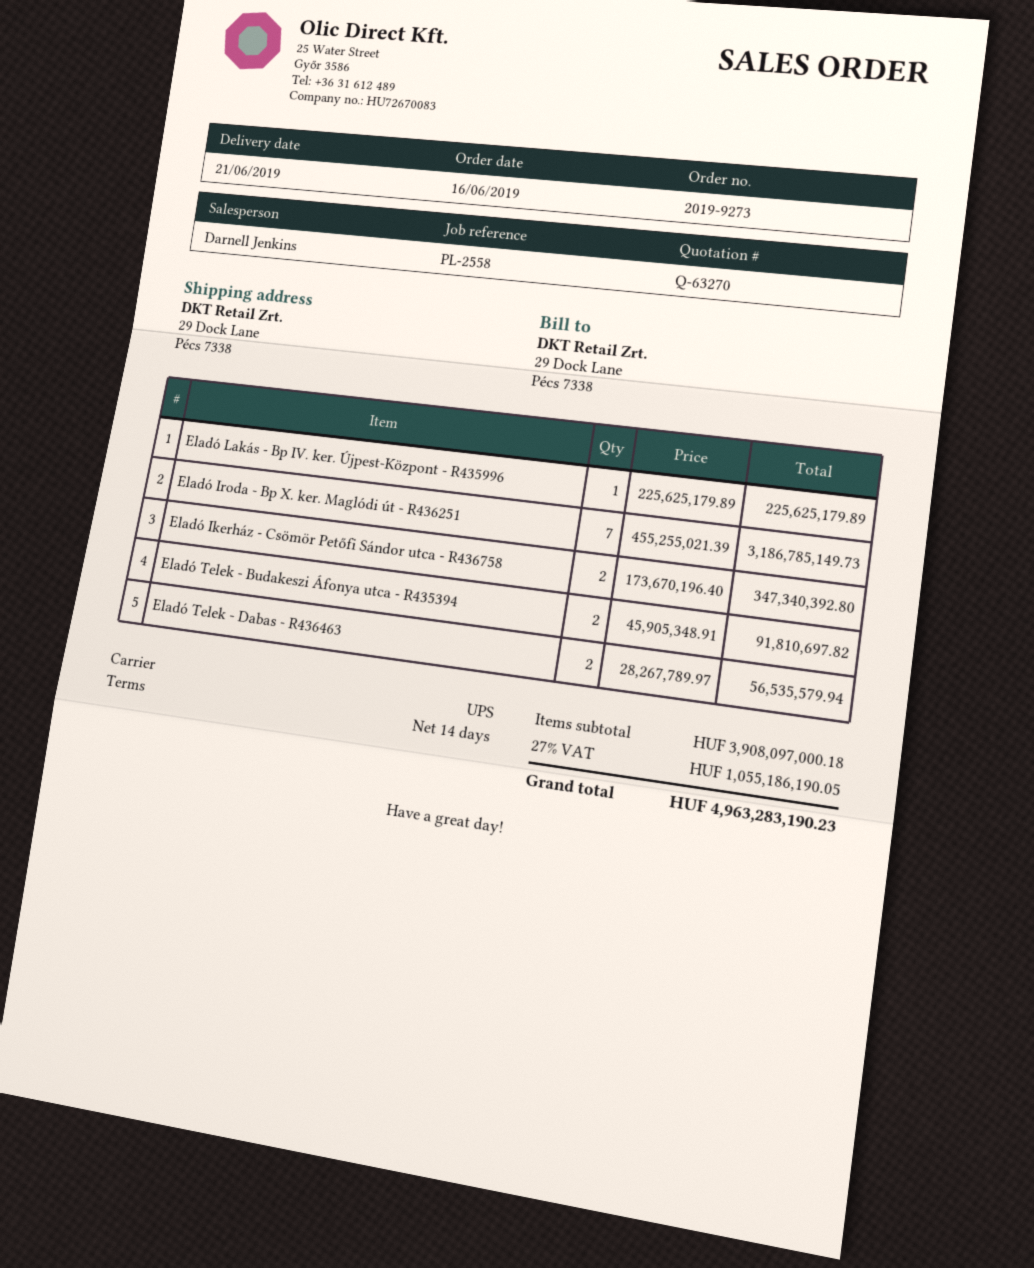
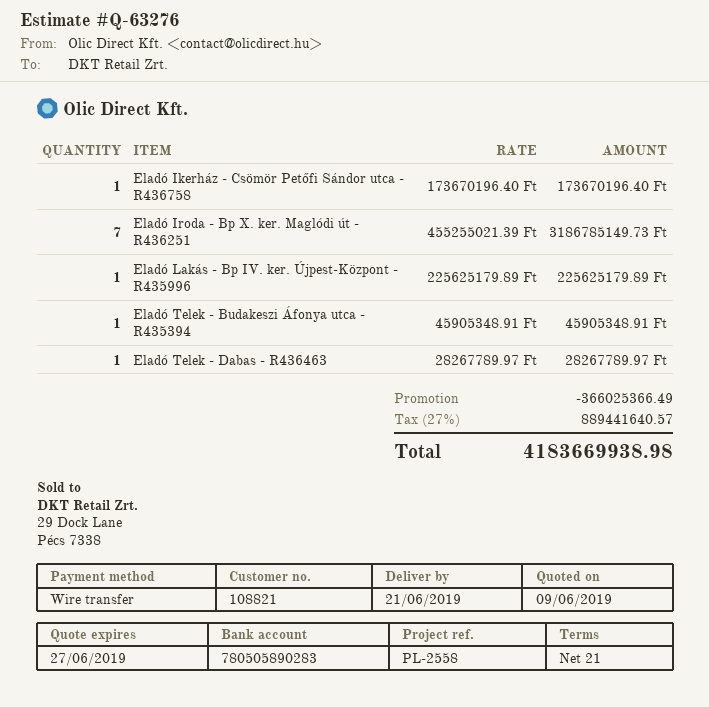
quote number: Q-63270 -> Q-63276
payment terms: 14 days -> 21 days
Eladó Ikerház - Csömör Petőfi Sándor utca - R436758: 2 x 173670196.40 = 347340392.80 -> 1 x 173670196.40 = 173670196.40
Eladó Telek - Budakeszi Áfonya utca - R435394: 2 x 45905348.91 = 91810697.82 -> 1 x 45905348.91 = 45905348.91
Eladó Telek - Dabas - R436463: 2 x 28267789.97 = 56535579.94 -> 1 x 28267789.97 = 28267789.97
discount: none -> 366025366.49
tax: 27% = 1055186190.05 -> 27% = 889441640.57
total: 4963283190.23 -> 4183669938.98

